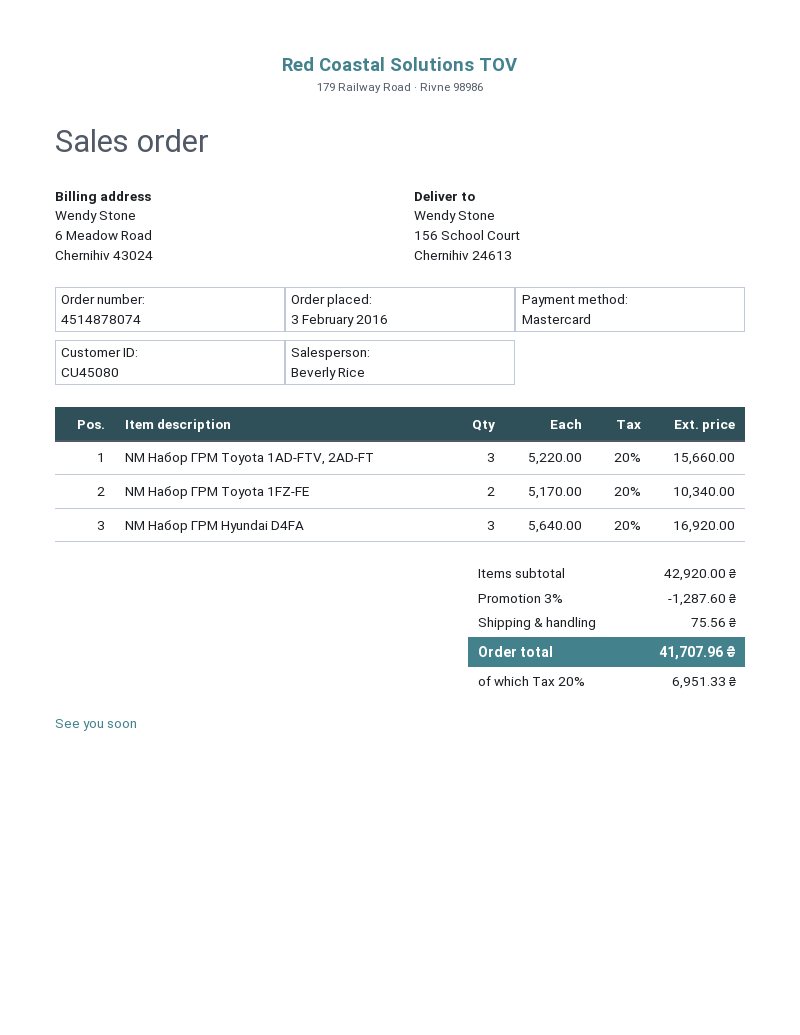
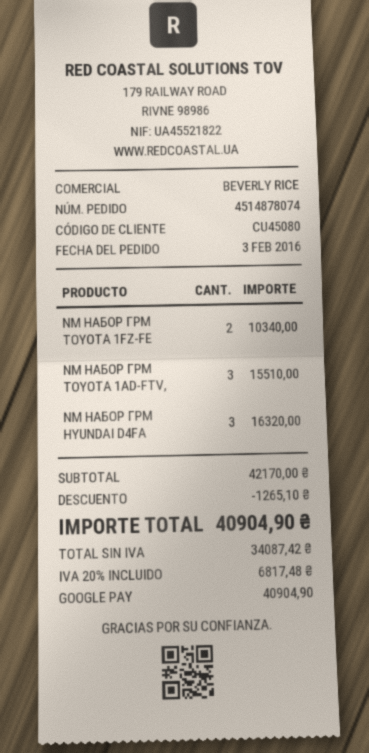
payment method: Mastercard -> Google Pay
NM Набор ГРМ Toyota 1AD-FTV, 2AD-FT: 3 for 15660.00 -> 3 for 15510.00
NM Набор ГРМ Hyundai D4FA: 3 for 16920.00 -> 3 for 16320.00
subtotal: 42920.00 -> 42170.00
discount: 1287.60 -> 1265.10
shipping: 75.56 -> none
tax: 20% = 6951.33 -> 20% = 6817.48
total: 41707.96 -> 40904.90

